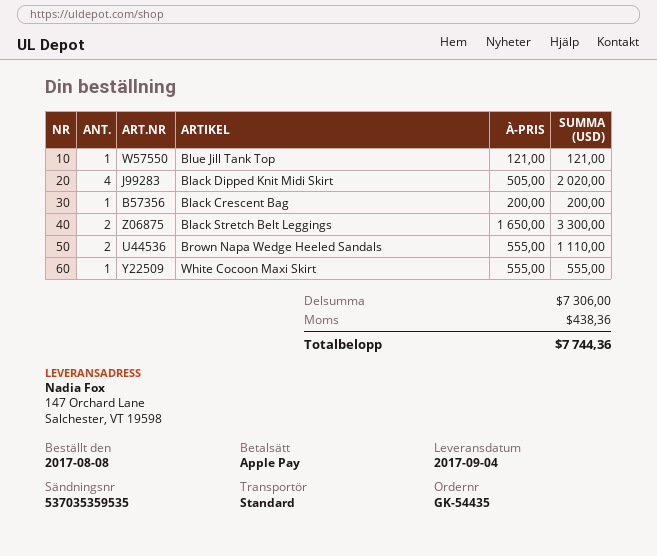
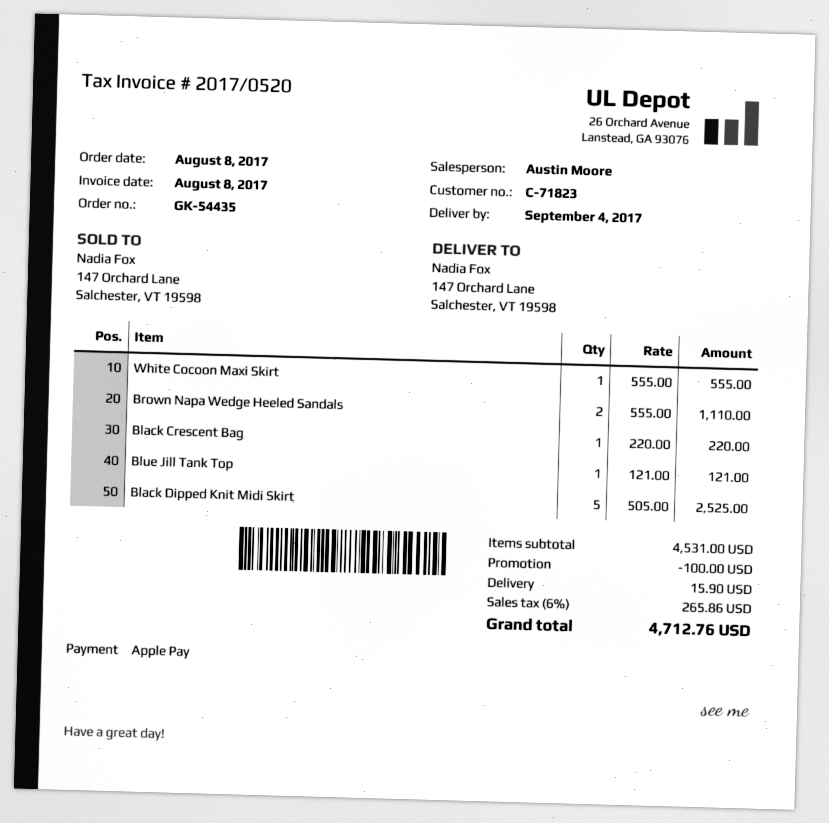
Black Dipped Knit Midi Skirt: 4 x 505.00 = 2020.00 -> 5 x 505.00 = 2525.00
Black Crescent Bag: 1 x 200.00 = 200.00 -> 1 x 220.00 = 220.00
Black Stretch Belt Leggings: 2 x 1650.00 = 3300.00 -> none
subtotal: 7306.00 -> 4531.00
discount: none -> 100.00
shipping: none -> 15.90
tax: 438.36 -> 265.86
total: 7744.36 -> 4712.76

